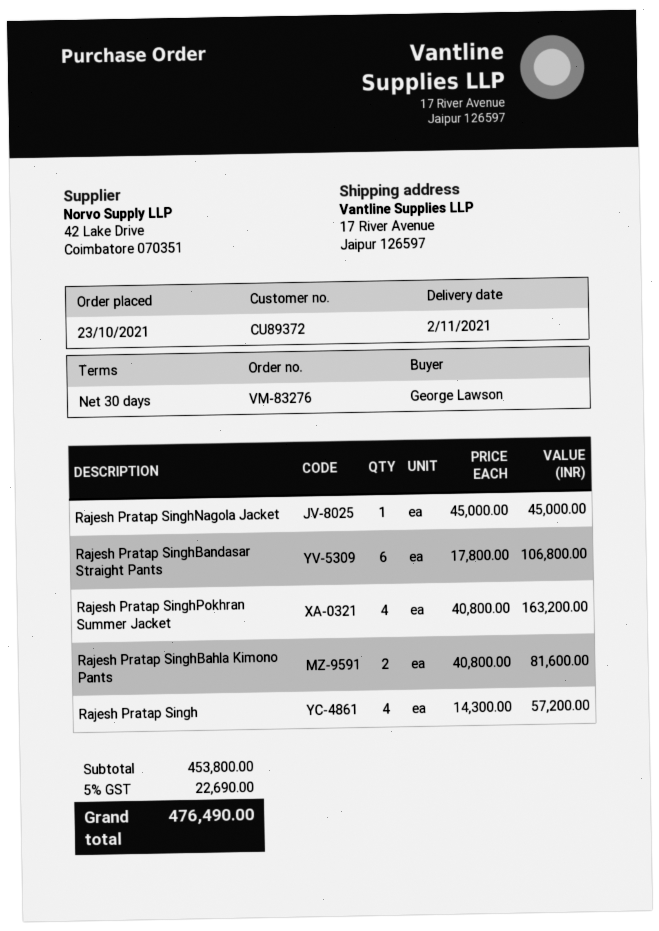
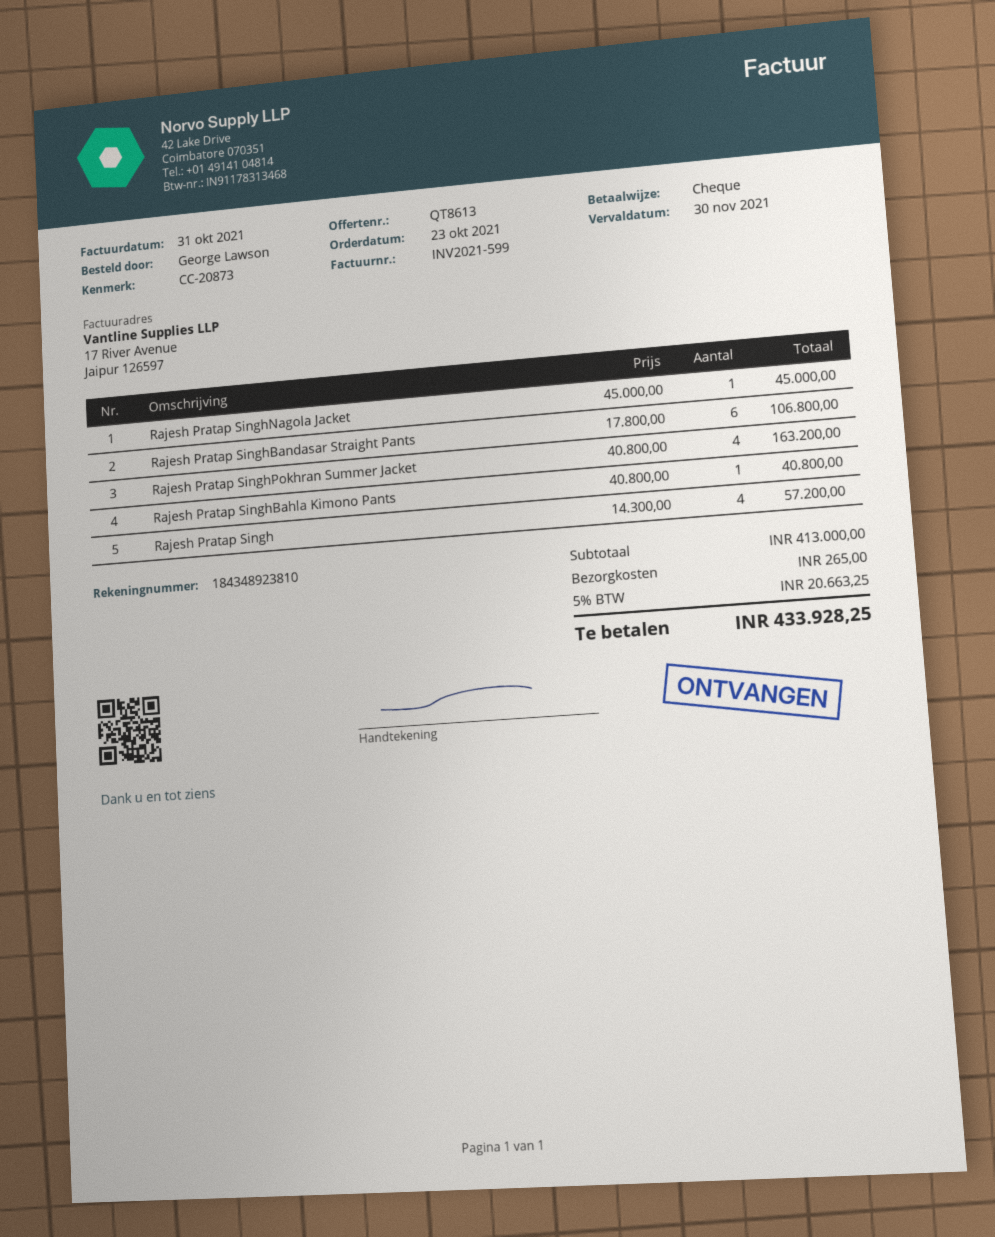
Rajesh Pratap SinghBahla Kimono Pants: 2 x 40800.00 = 81600.00 -> 1 x 40800.00 = 40800.00
subtotal: 453800.00 -> 413000.00
shipping: none -> 265.00
tax: 5% = 22690.00 -> 5% = 20663.25
total: 476490.00 -> 433928.25

